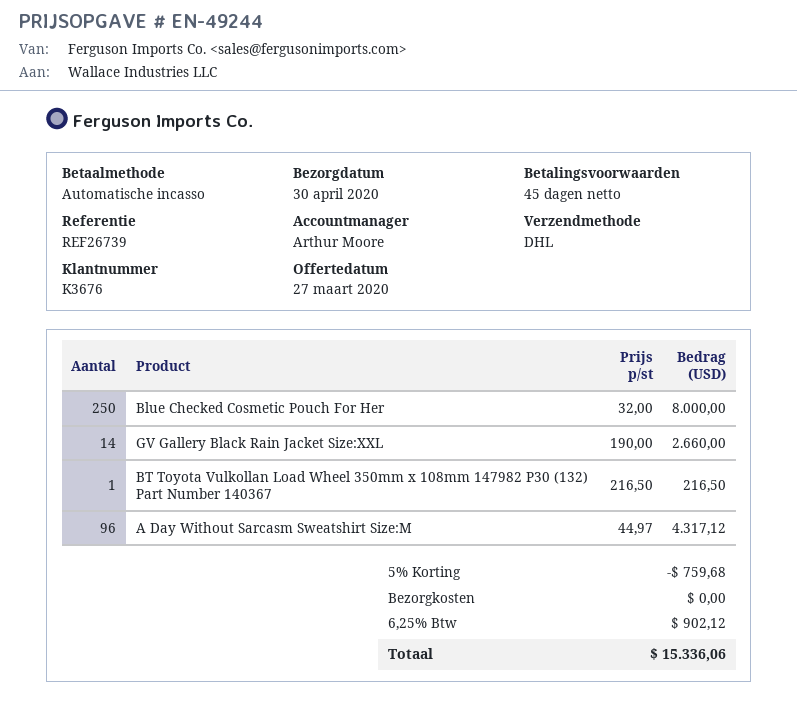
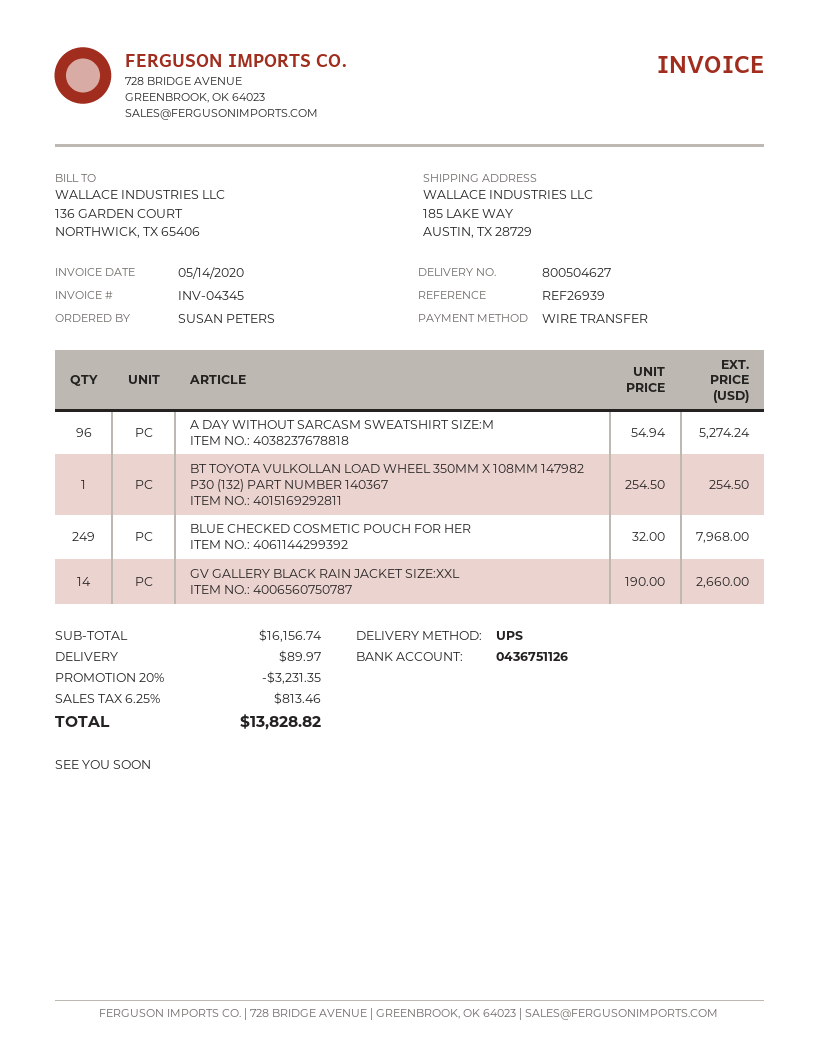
reference: REF26739 -> REF26939
payment method: direct debit -> bank transfer
shipping method: DHL -> UPS
Blue Checked Cosmetic Pouch For Her: 250 x 32.00 = 8000.00 -> 249 x 32.00 = 7968.00
BT Toyota Vulkollan Load Wheel 350mm x 108mm 147982 P30 (132) Part Number 140367: 1 x 216.50 = 216.50 -> 1 x 254.50 = 254.50
A Day Without Sarcasm Sweatshirt Size:M: 96 x 44.97 = 4317.12 -> 96 x 54.94 = 5274.24
discount: 5% = 759.68 -> 20% = 3231.35
shipping: 0.00 -> 89.97
tax: 6.25% = 902.12 -> 6.25% = 813.46
total: 15336.06 -> 13828.82

